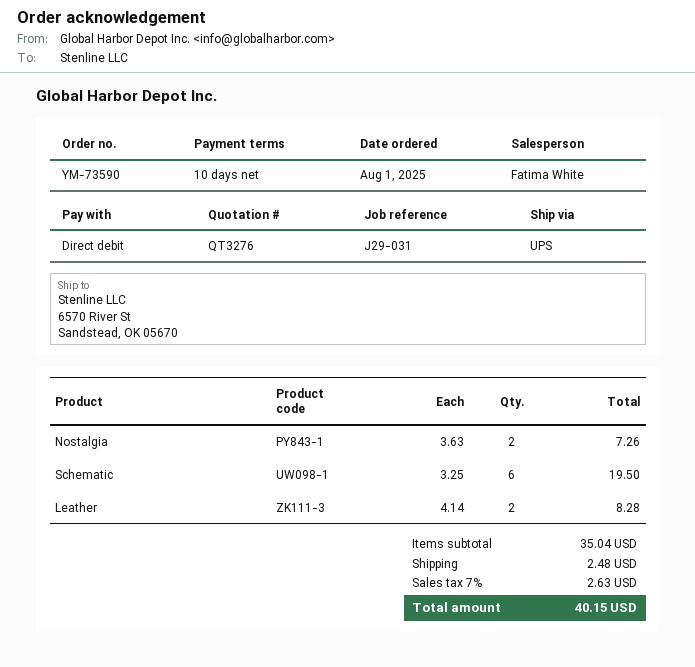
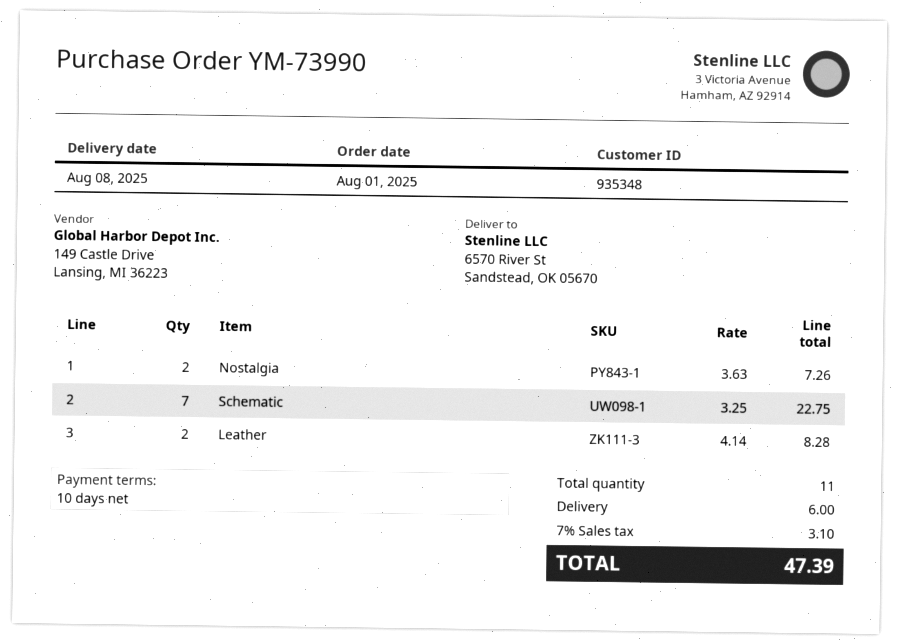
order number: YM-73590 -> YM-73990
Schematic: 6 x 3.25 = 19.50 -> 7 x 3.25 = 22.75
shipping: 2.48 -> 6.00
tax: 7% = 2.63 -> 7% = 3.10
total: 40.15 -> 47.39

